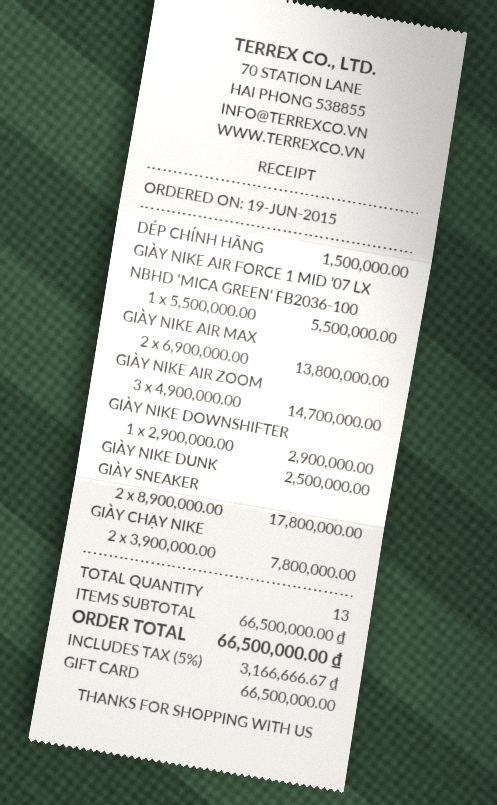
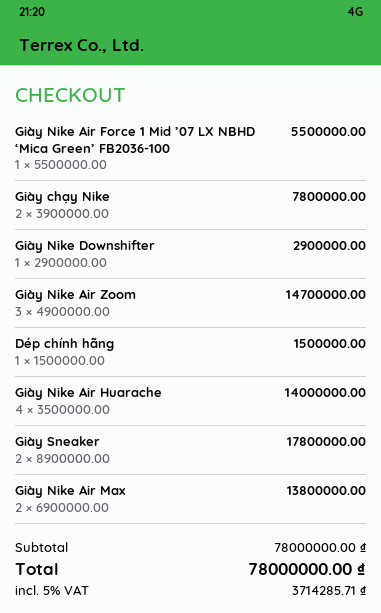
GIÀY NIKE DUNK: 1 x 2500000.00 = 2500000.00 -> none
Giày Nike Air Huarache: none -> 4 x 3500000.00 = 14000000.00
subtotal: 66500000.00 -> 78000000.00
tax: 5% = 3166666.67 -> 5% = 3714285.71
total: 66500000.00 -> 78000000.00

